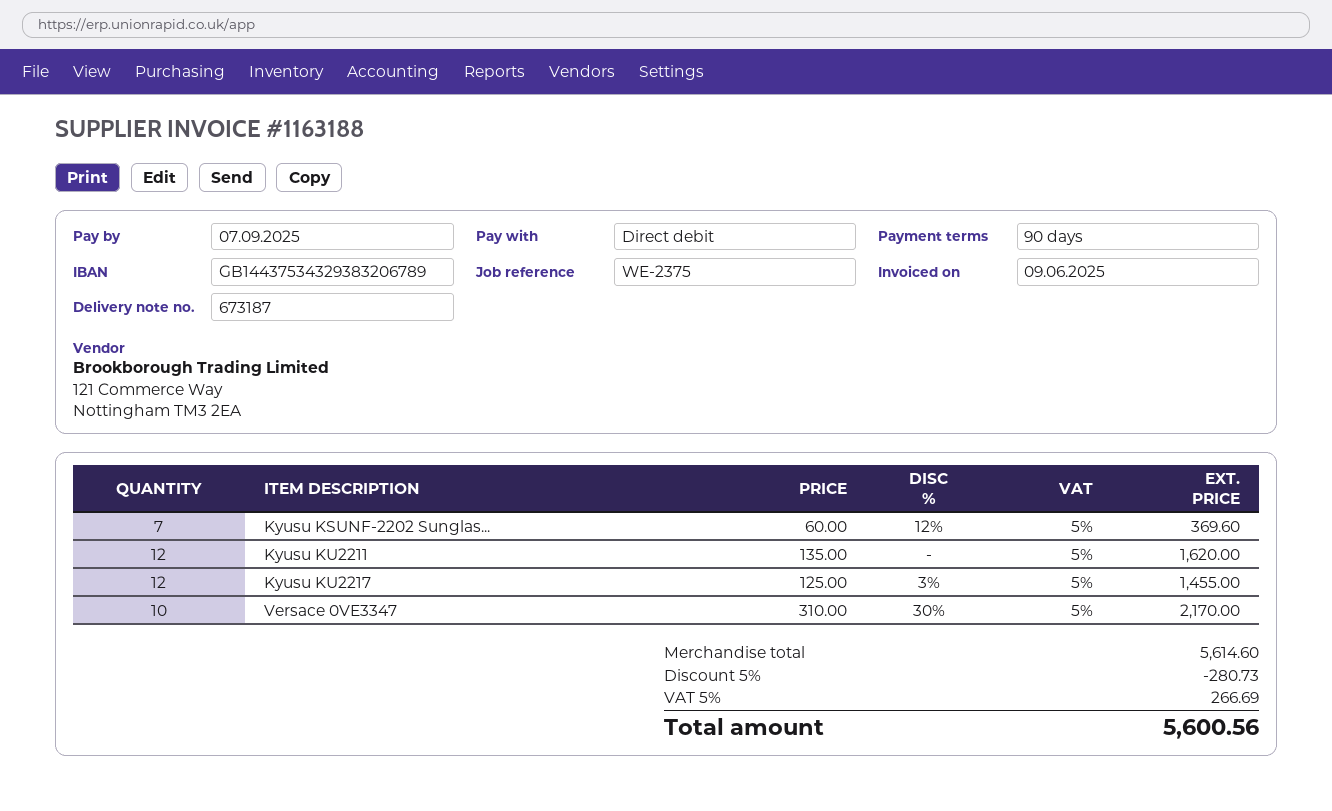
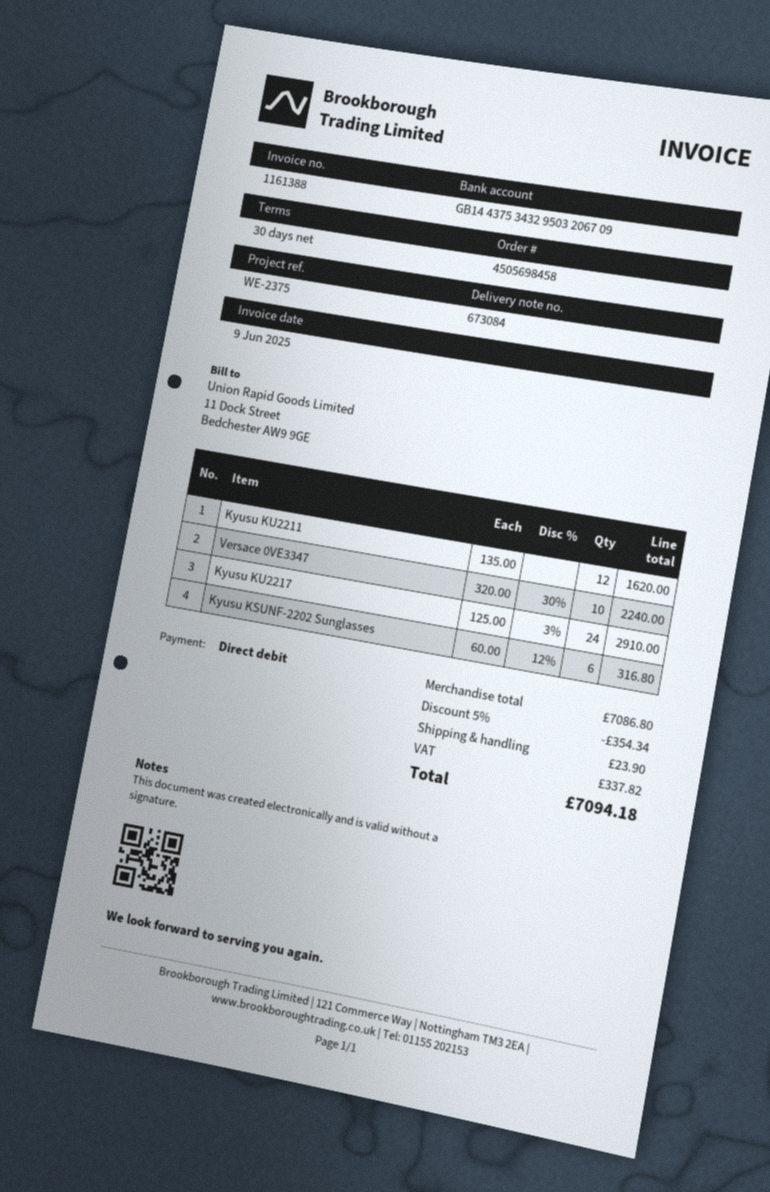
delivery note number: 673187 -> 673084
invoice number: 1163188 -> 1161388
payment terms: 90 days -> 30 days
bank account: GB14437534329383206789 -> GB14437534329503206709
Kyusu KSUNF-2202 Sunglas...: 7 x 60.00 - 12% = 369.60 -> 6 x 60.00 - 12% = 316.80
Kyusu KU2217: 12 x 125.00 - 3% = 1455.00 -> 24 x 125.00 - 3% = 2910.00
Versace 0VE3347: 10 x 310.00 - 30% = 2170.00 -> 10 x 320.00 - 30% = 2240.00
subtotal: 5614.60 -> 7086.80
discount: 5% = 280.73 -> 5% = 354.34
shipping: none -> 23.90
tax: 266.69 -> 337.82
total: 5600.56 -> 7094.18

